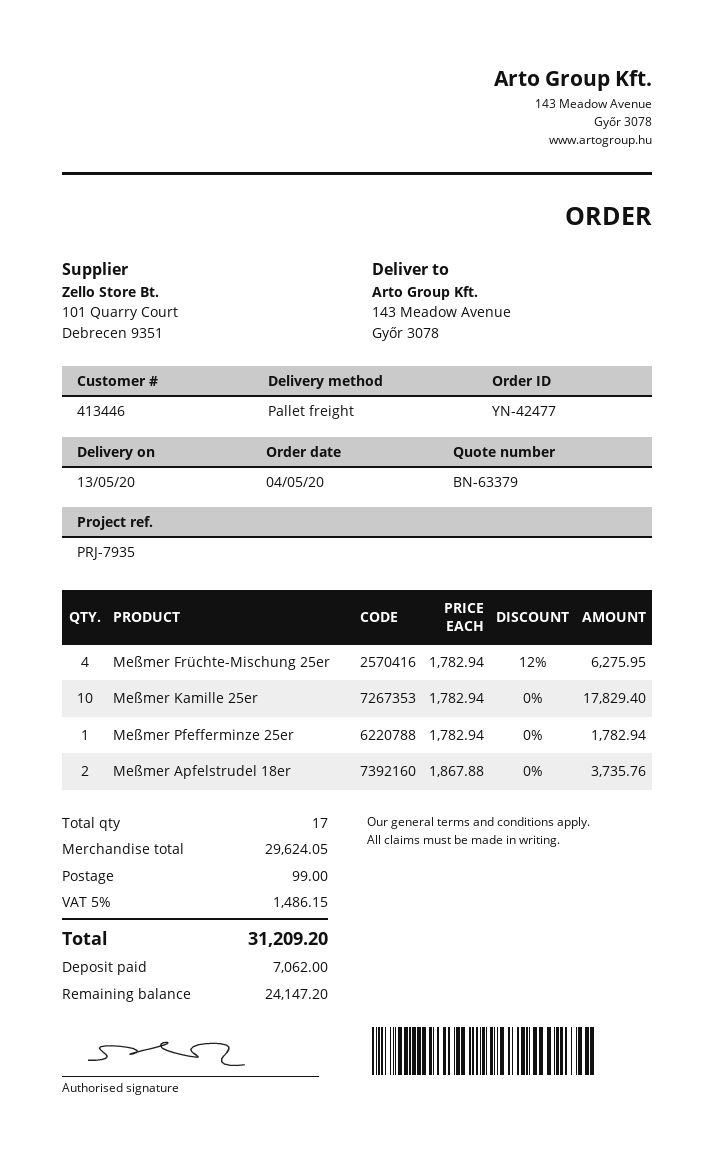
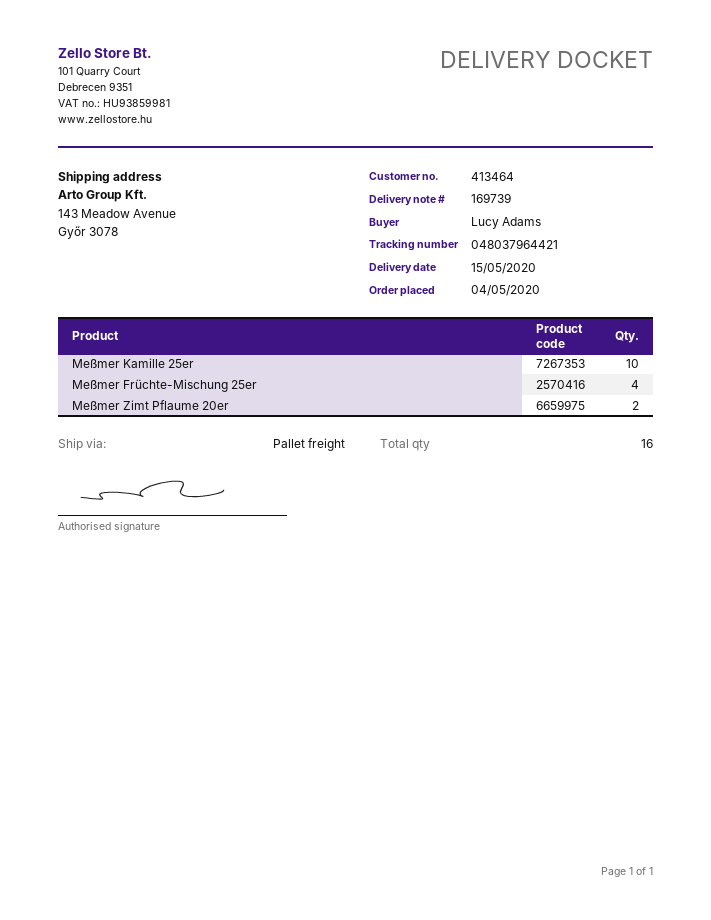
delivery date: 2020-05-13 -> 2020-05-15
customer number: 413446 -> 413464
Meßmer Pfefferminze 25er: 1 -> none
Meßmer Apfelstrudel 18er: 2 -> none
Meßmer Zimt Pflaume 20er: none -> 2
total quantity: 17 -> 16

